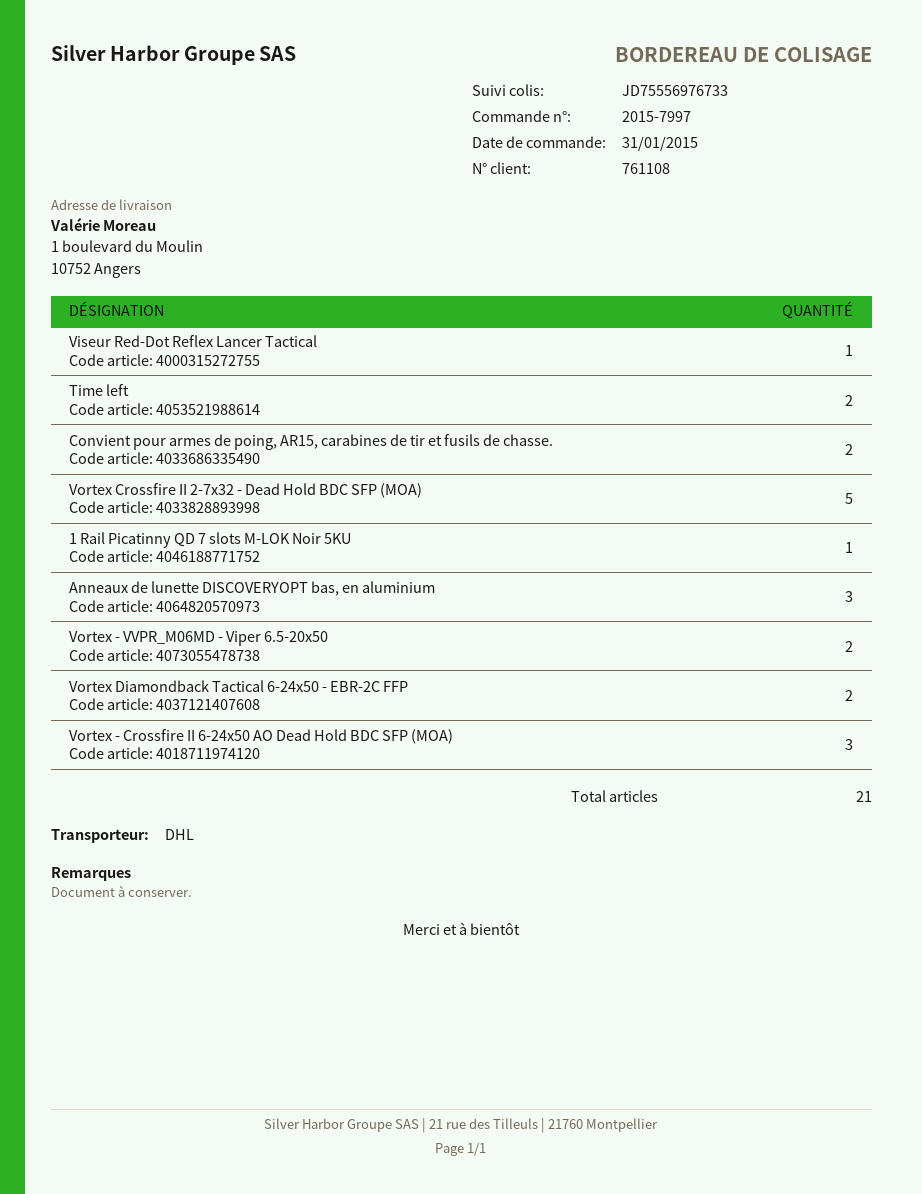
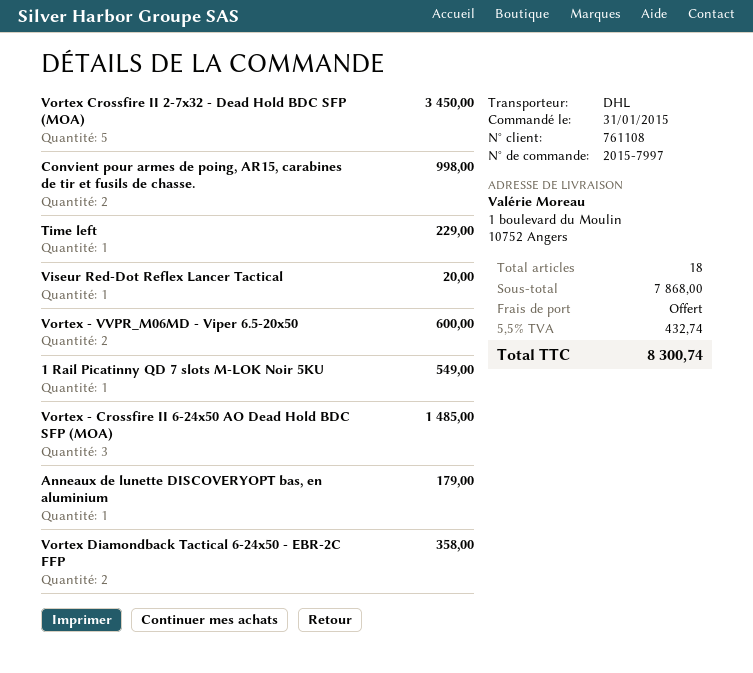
Time left: 2 -> 1
Anneaux de lunette DISCOVERYOPT bas, en aluminium: 3 -> 1
total quantity: 21 -> 18

